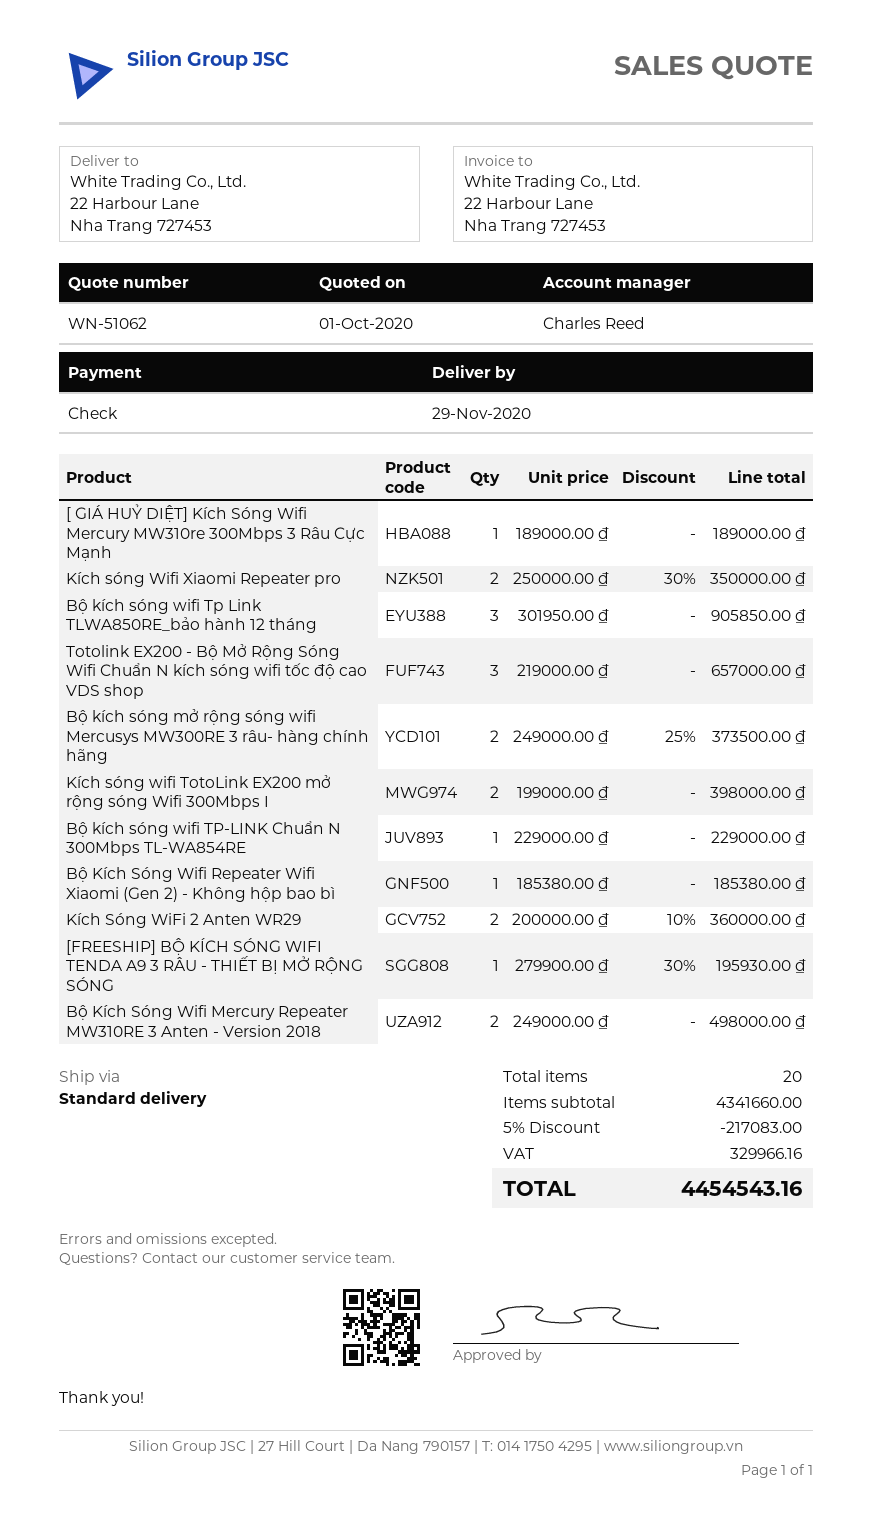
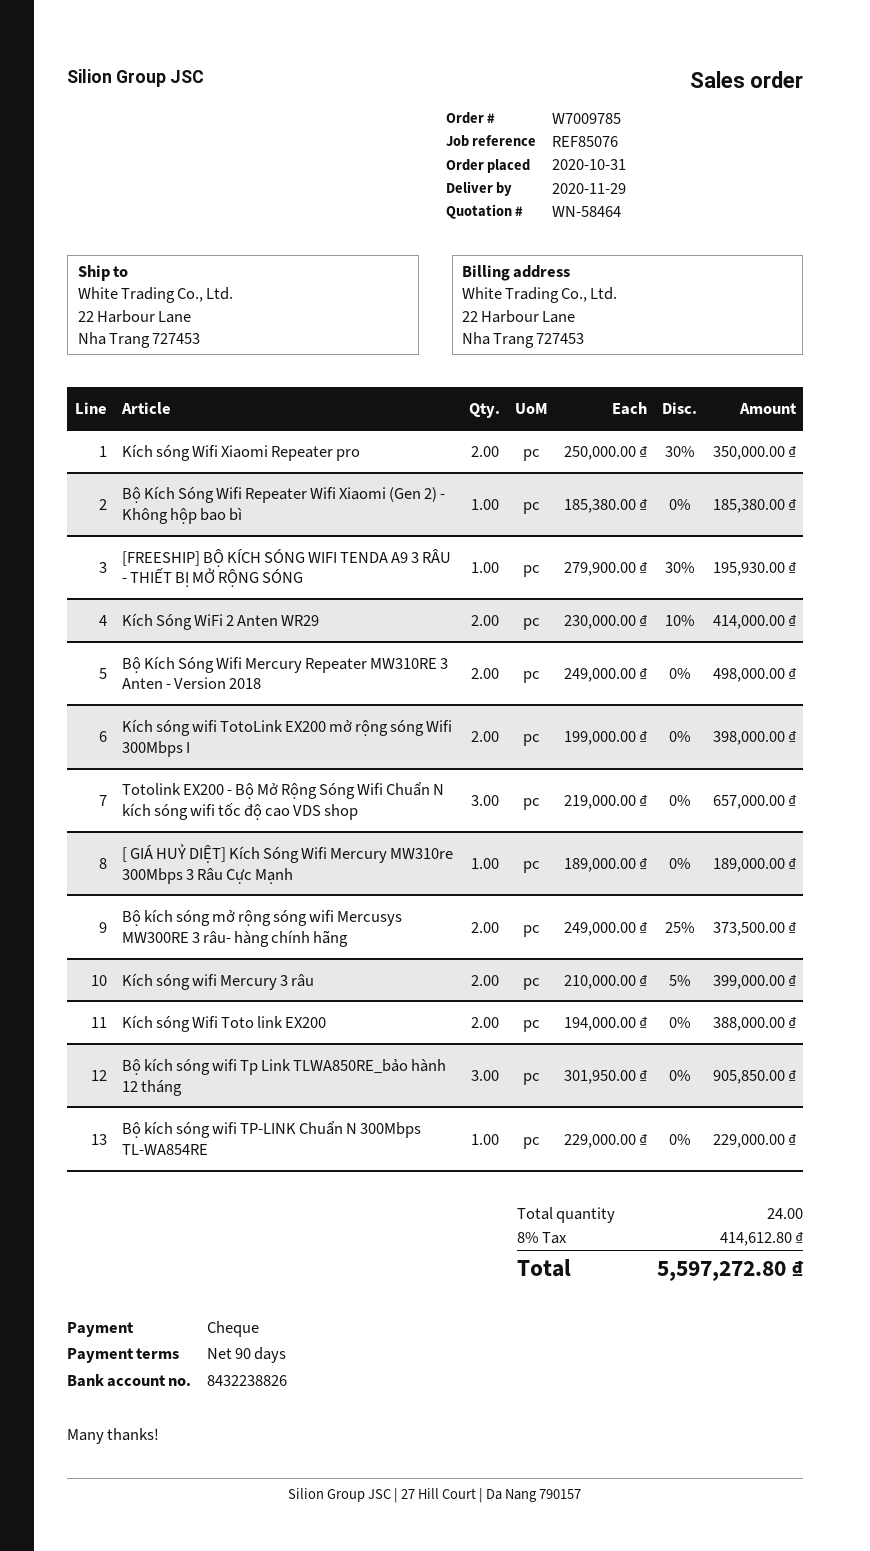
quote number: WN-51062 -> WN-58464
Kích Sóng WiFi 2 Anten WR29: 2 x 200000.00 - 10% = 360000.00 -> 2 x 230000.00 - 10% = 414000.00
Kích sóng wifi Mercury 3 râu: none -> 2 x 210000.00 - 5% = 399000.00
Kích sóng Wifi Toto link EX200: none -> 2 x 194000.00 = 388000.00
total quantity: 20 -> 24
discount: 5% = 217083.00 -> none
tax: 329966.16 -> 414612.80
total: 4454543.16 -> 5597272.80

